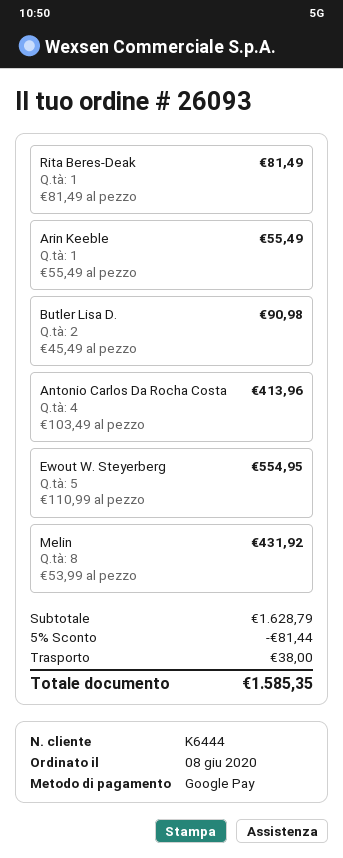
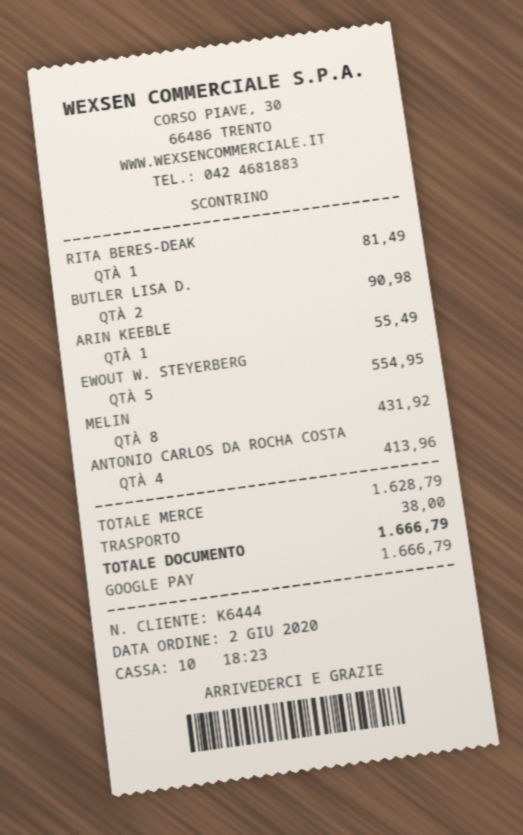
order date: 2020-06-08 -> 2020-06-02
discount: 5% = 81.44 -> none
total: 1585.35 -> 1666.79

